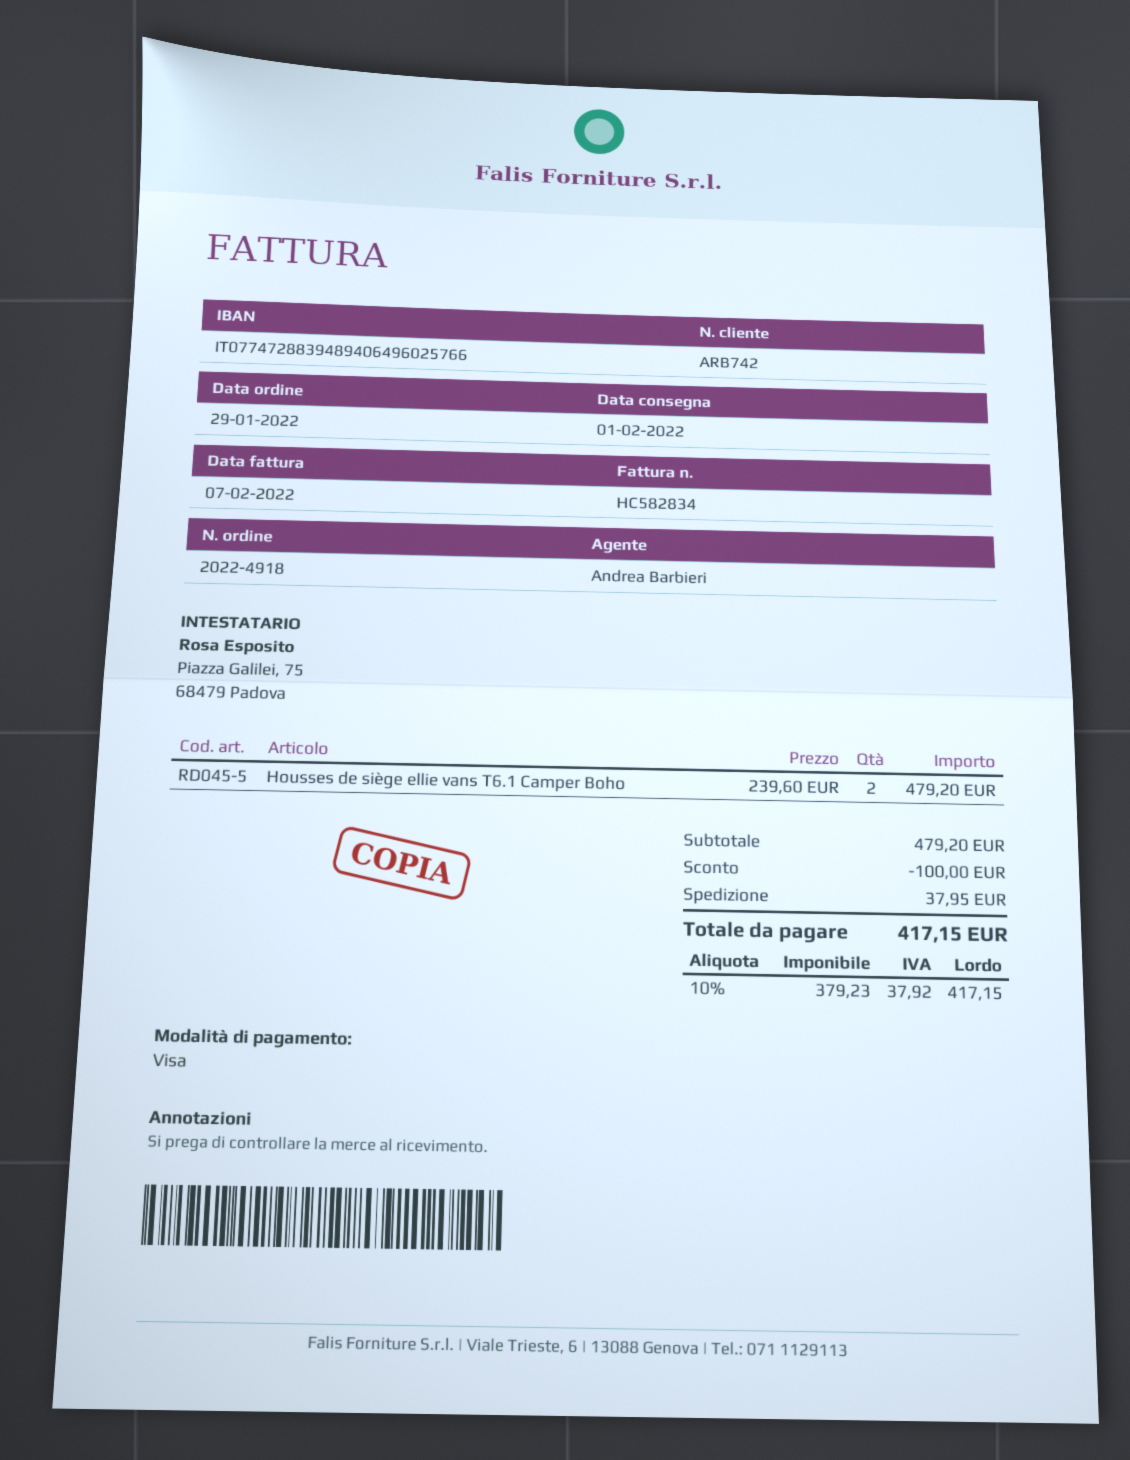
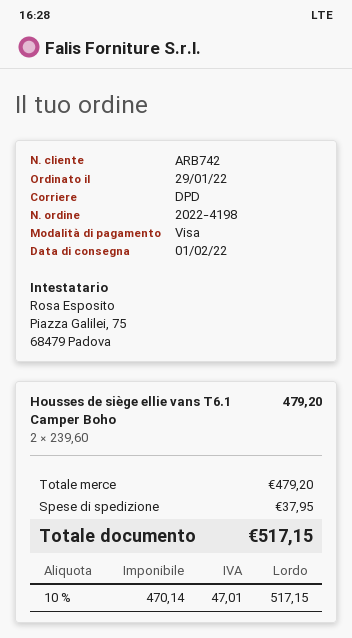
order number: 2022-4918 -> 2022-4198
discount: 100.00 -> none
net: 379.23 -> 470.14
tax: 10% = 37.92 -> 10% = 47.01
total: 417.15 -> 517.15

